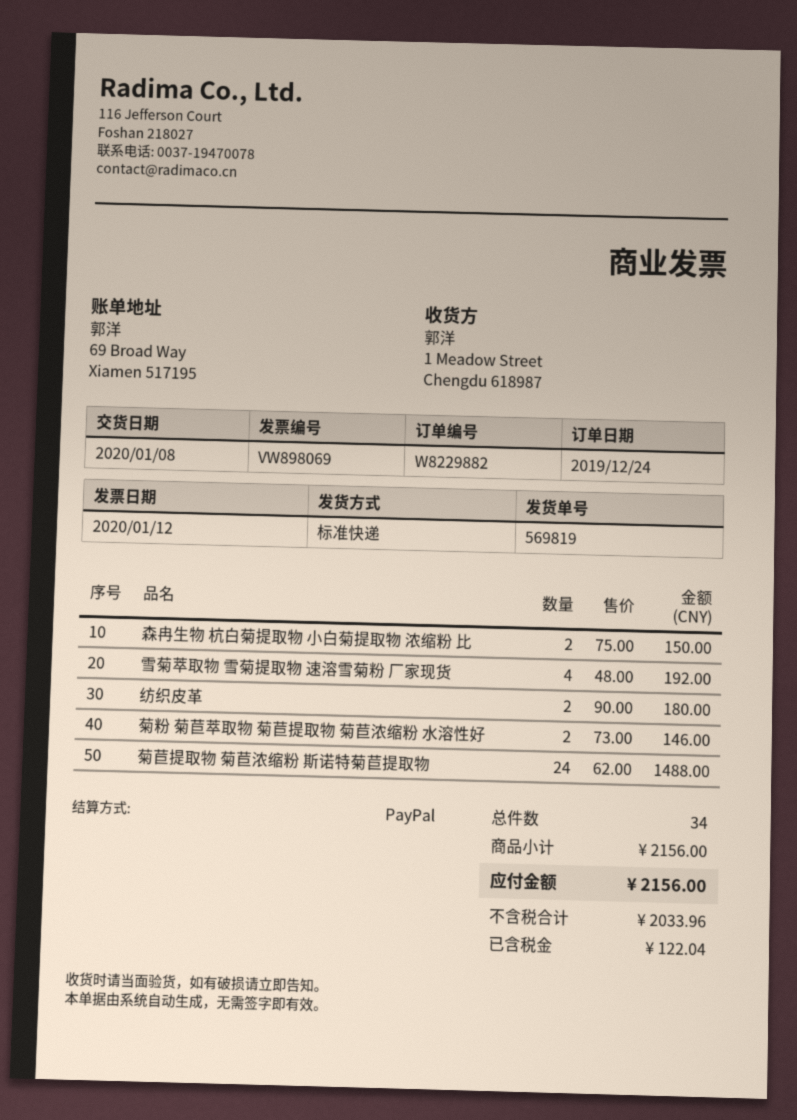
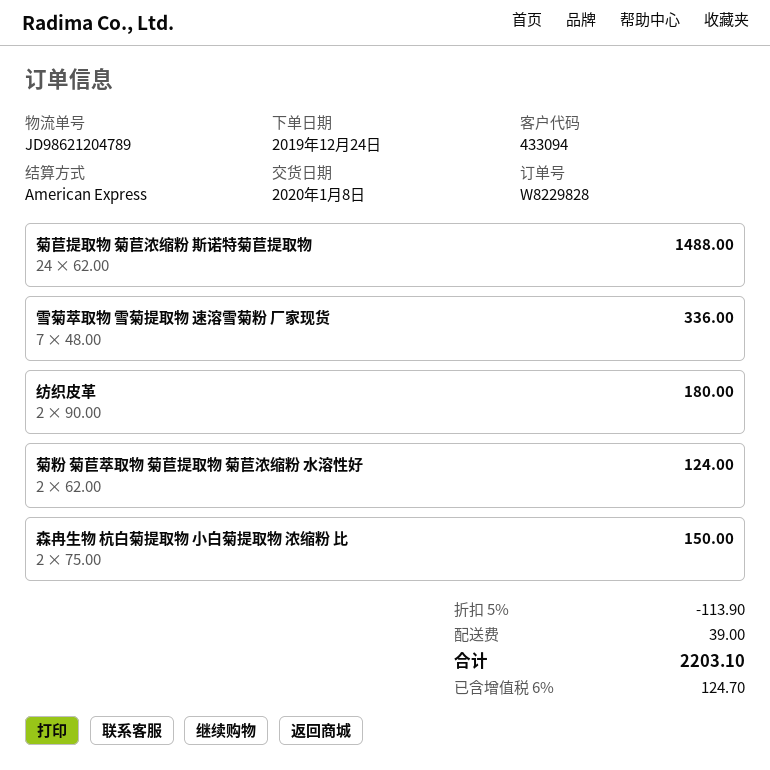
order number: W8229882 -> W8229828
payment method: PayPal -> American Express
雪菊萃取物 雪菊提取物 速溶雪菊粉 厂家现货: 4 x 48.00 = 192.00 -> 7 x 48.00 = 336.00
菊粉 菊苣萃取物 菊苣提取物 菊苣浓缩粉 水溶性好: 2 x 73.00 = 146.00 -> 2 x 62.00 = 124.00
discount: none -> 5% = 113.90
shipping: none -> 39.00
tax: 122.04 -> 124.70
total: 2156.00 -> 2203.10

